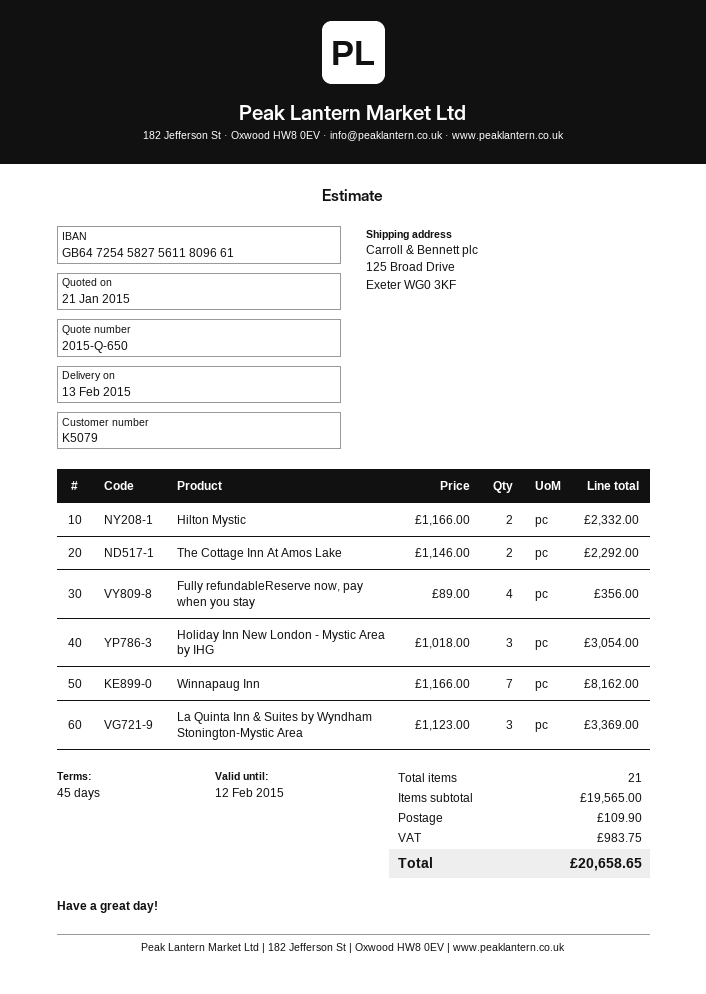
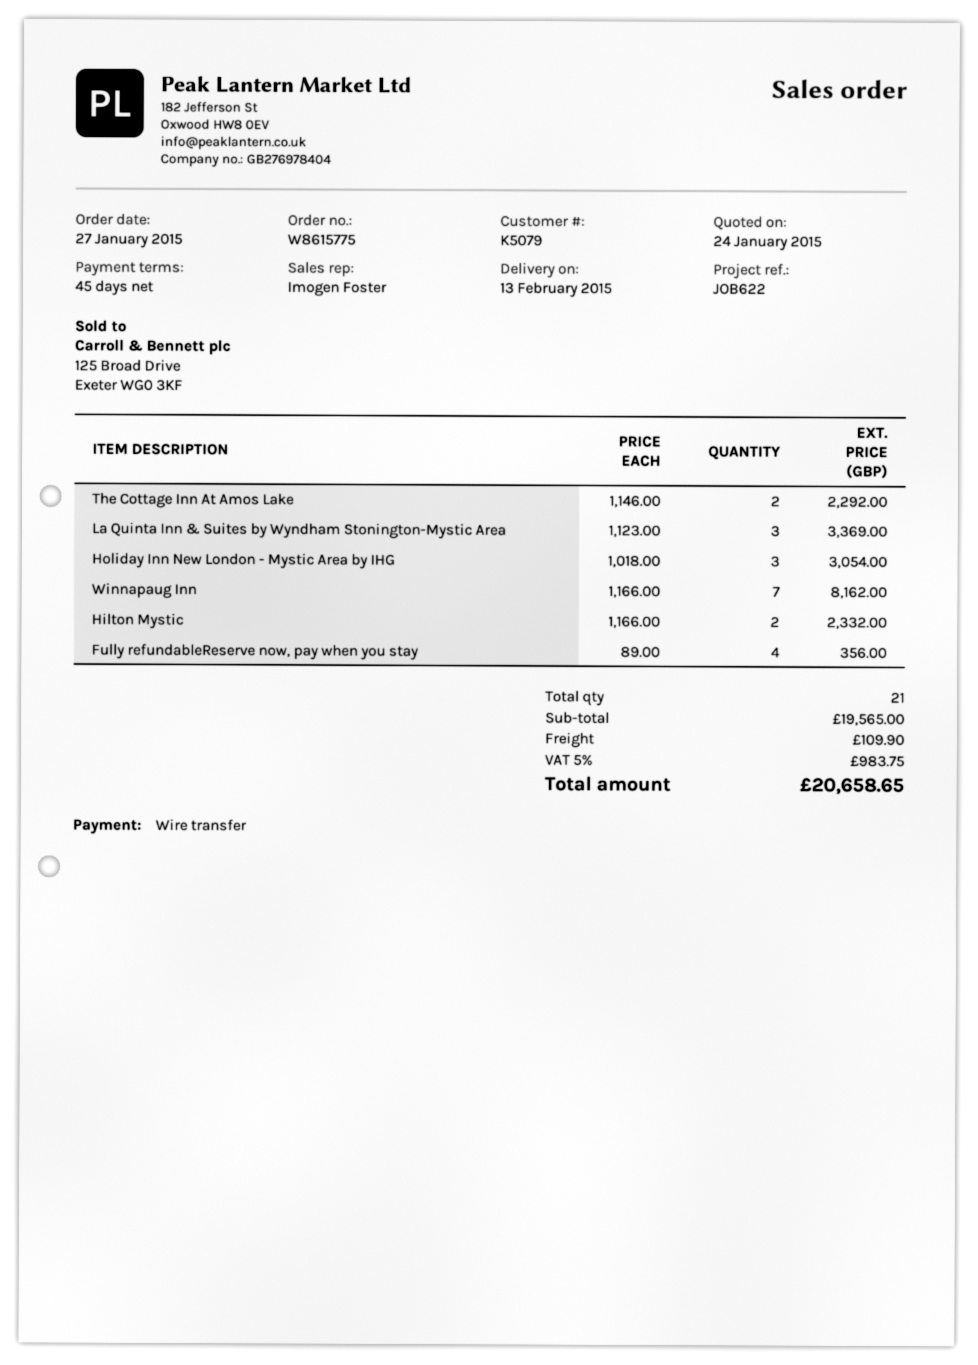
quote date: 2015-01-21 -> 2015-01-24

